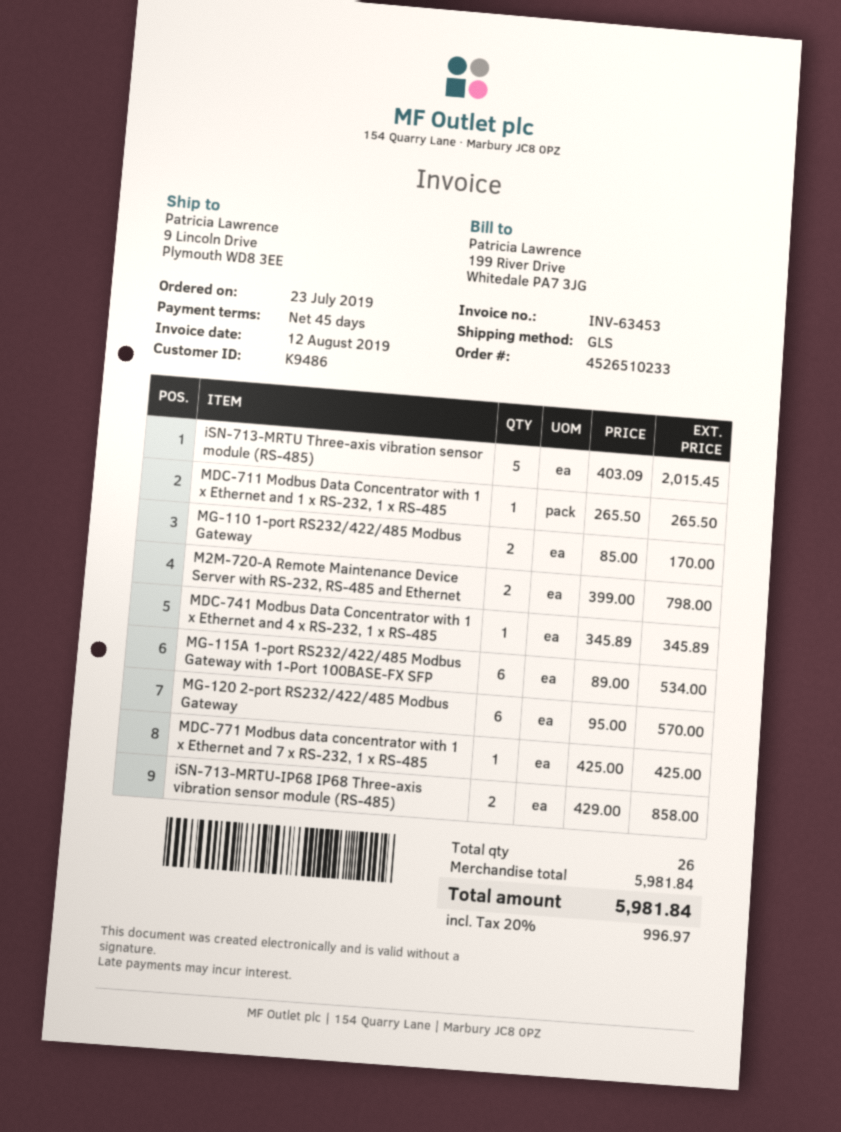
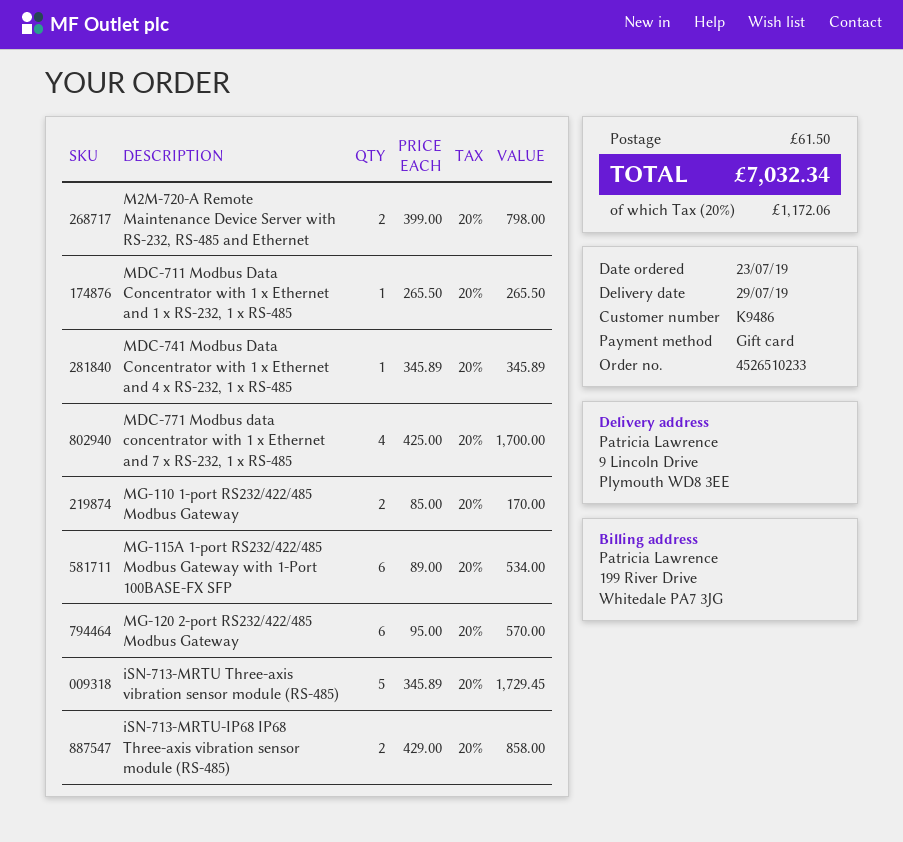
iSN-713-MRTU Three-axis vibration sensor module (RS-485): 5 x 403.09 = 2015.45 -> 5 x 345.89 = 1729.45
MDC-771 Modbus data concentrator with 1 x Ethernet and 7 x RS-232, 1 x RS-485: 1 x 425.00 = 425.00 -> 4 x 425.00 = 1700.00
shipping: none -> 61.50
tax: 20% = 996.97 -> 20% = 1172.06
total: 5981.84 -> 7032.34

